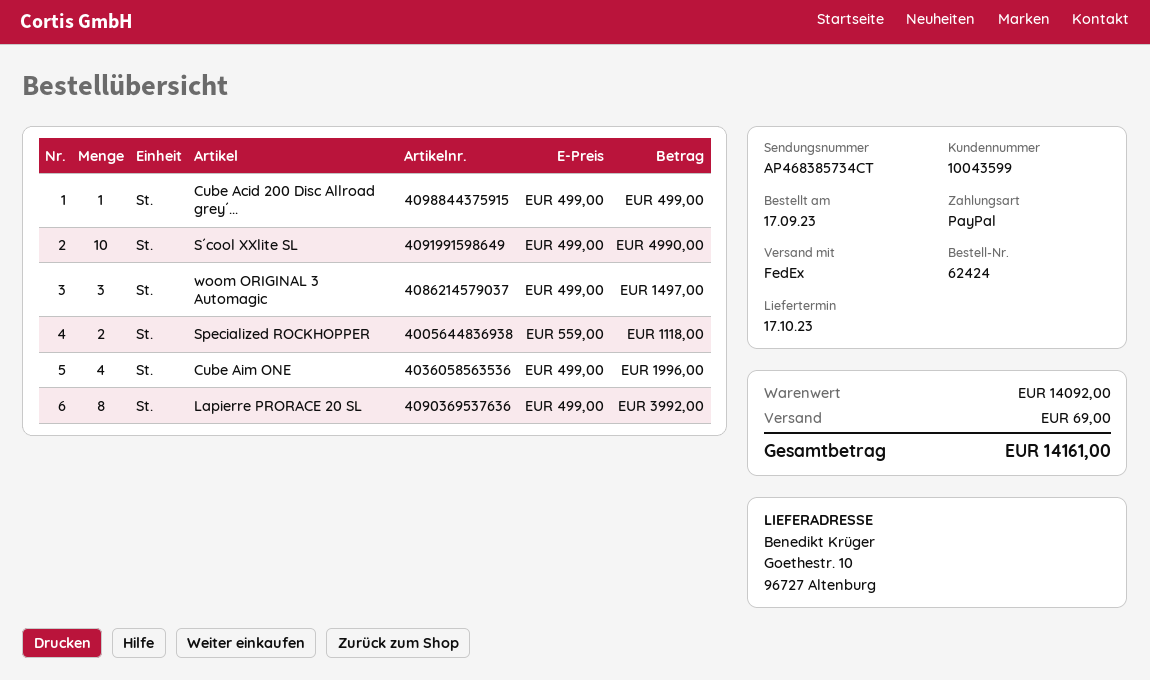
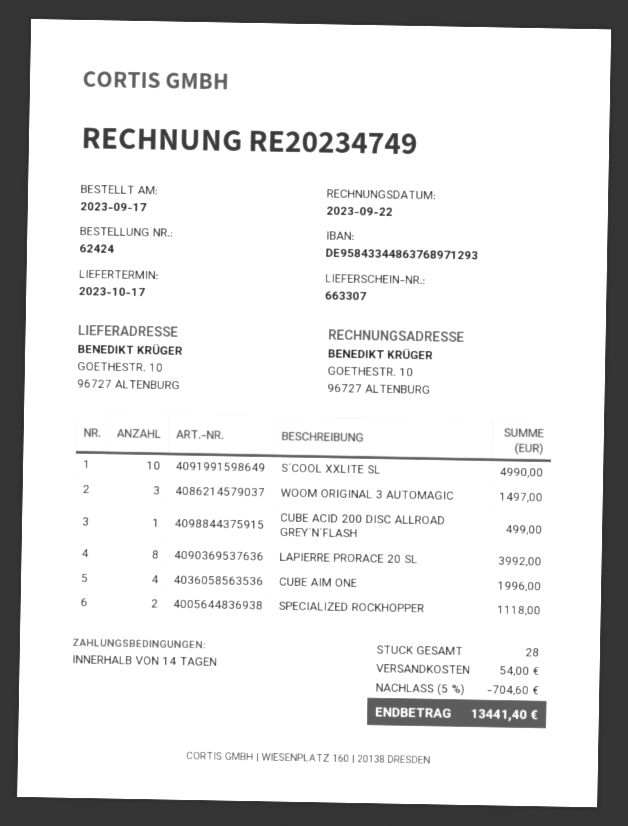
discount: none -> 5% = 704.60
shipping: 69.00 -> 54.00
total: 14161.00 -> 13441.40

